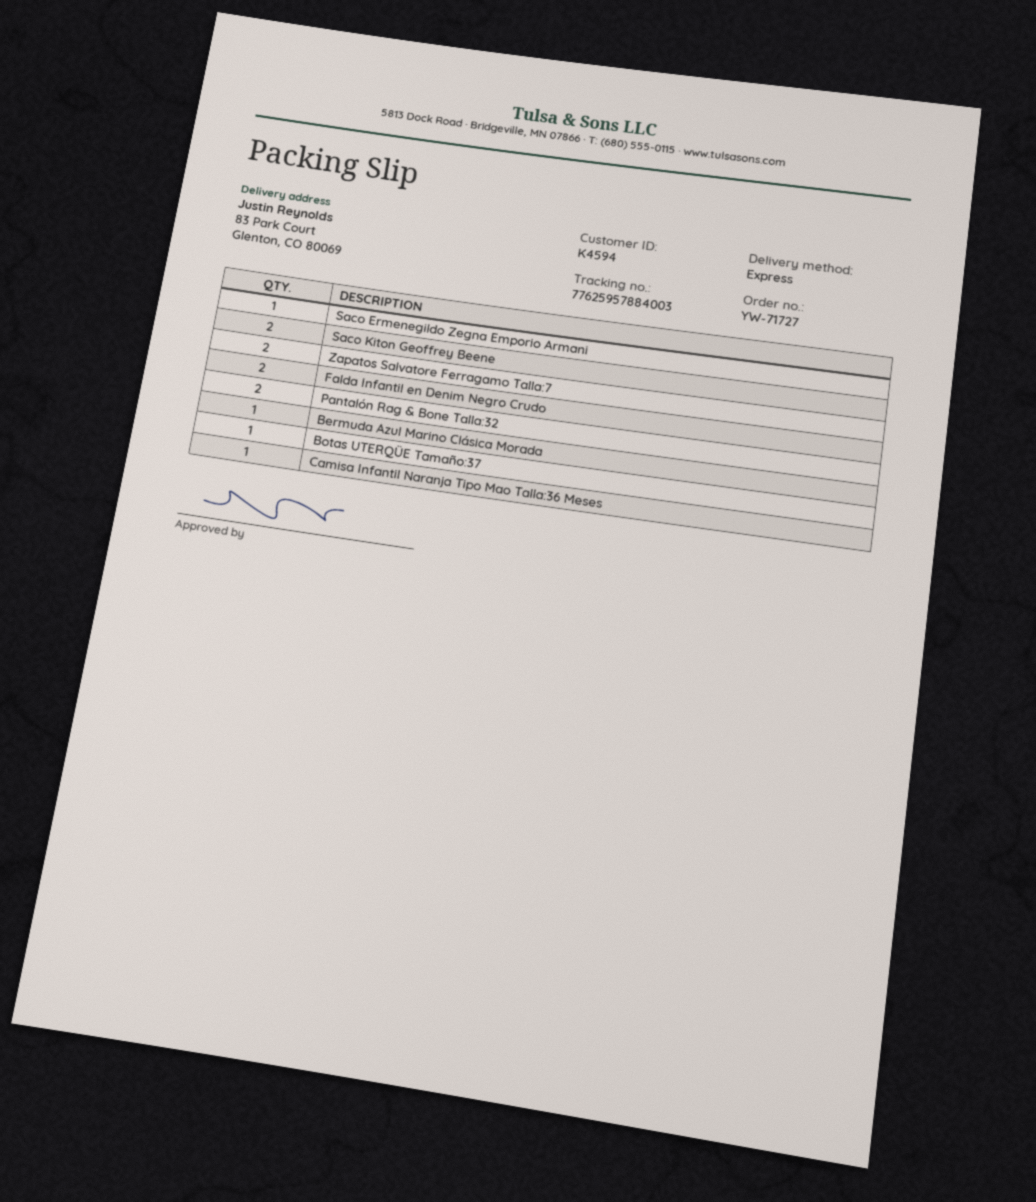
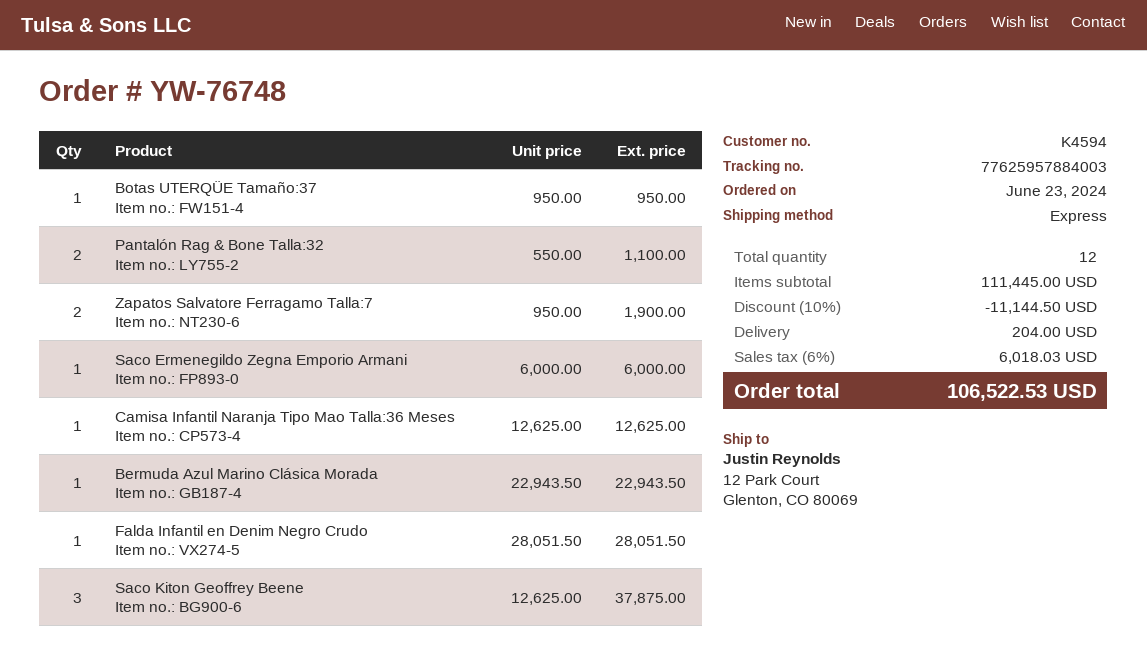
order number: YW-71727 -> YW-76748
ship to: 83 Park Court, Glenton, CO 80069 -> 12 Park Court, Glenton, CO 80069
Saco Kiton Geoffrey Beene: 2 -> 3
Falda Infantil en Denim Negro Crudo: 2 -> 1

